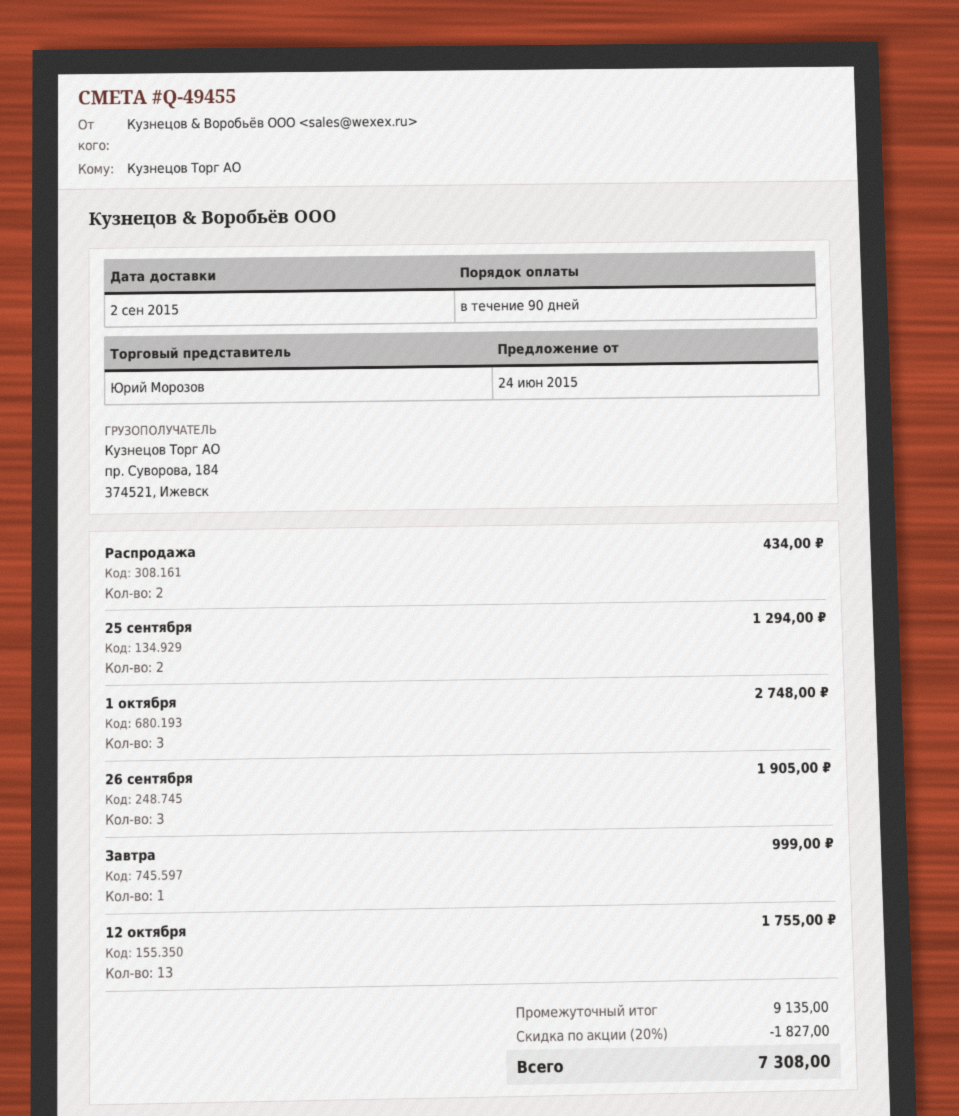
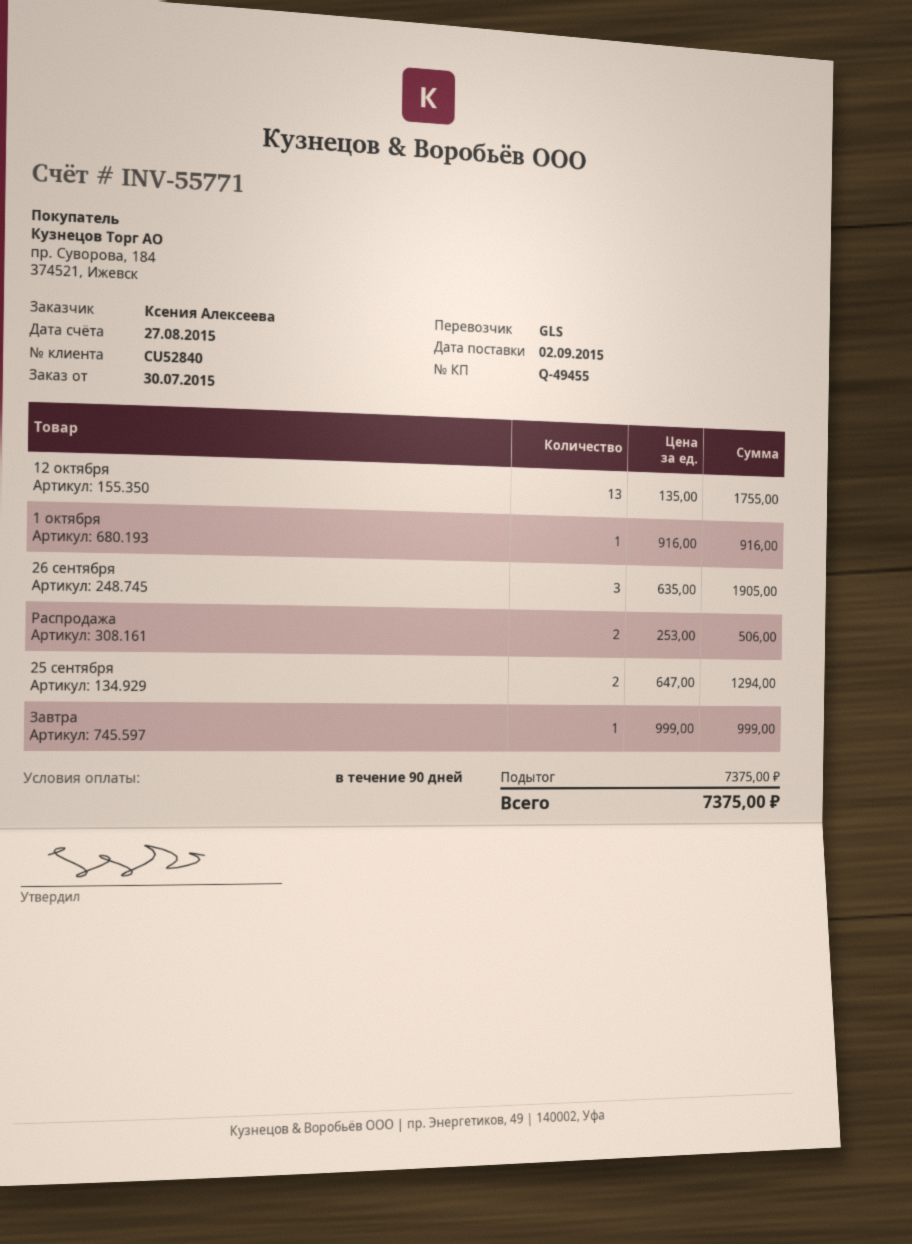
Распродажа: 2 for 434.00 -> 2 for 506.00
1 октября: 3 for 2748.00 -> 1 for 916.00
subtotal: 9135.00 -> 7375.00
discount: 20% = 1827.00 -> none
total: 7308.00 -> 7375.00

